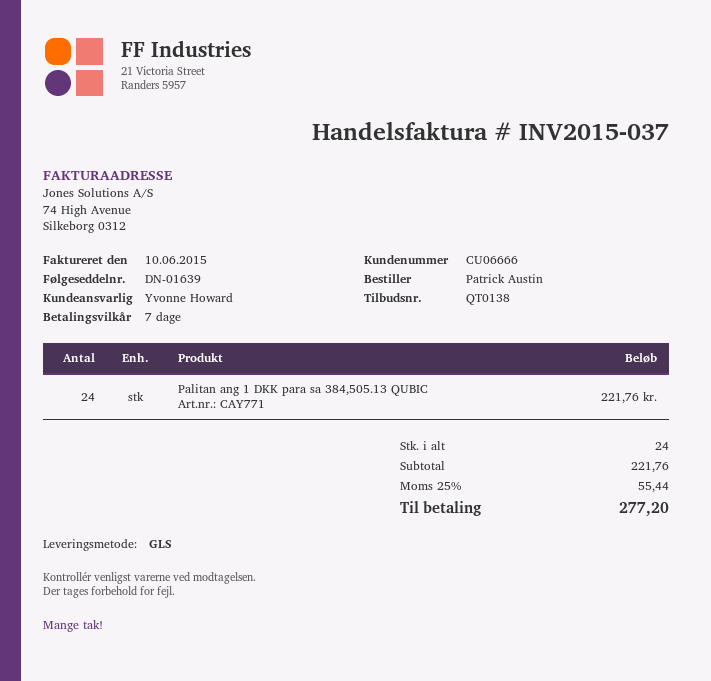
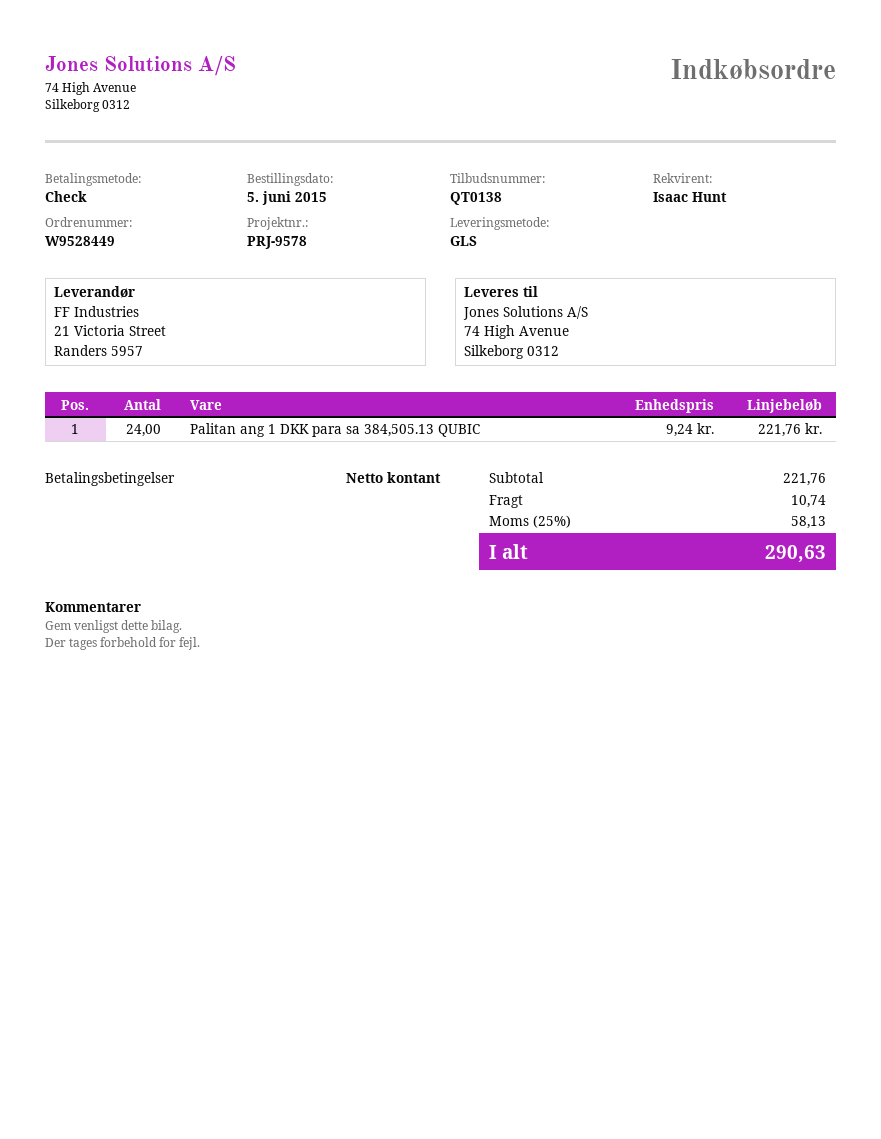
payment terms: 7 days -> on receipt
ordered by: Patrick Austin -> Isaac Hunt
shipping: none -> 10.74
tax: 25% = 55.44 -> 25% = 58.13
total: 277.20 -> 290.63

